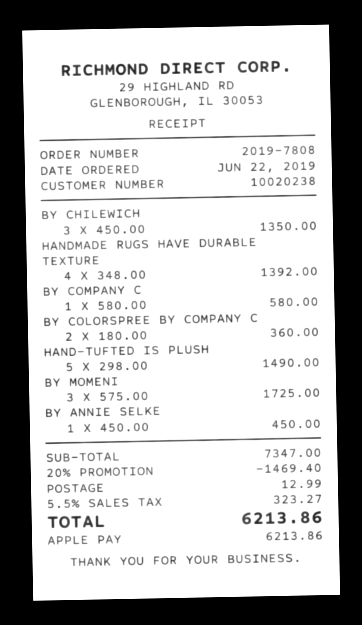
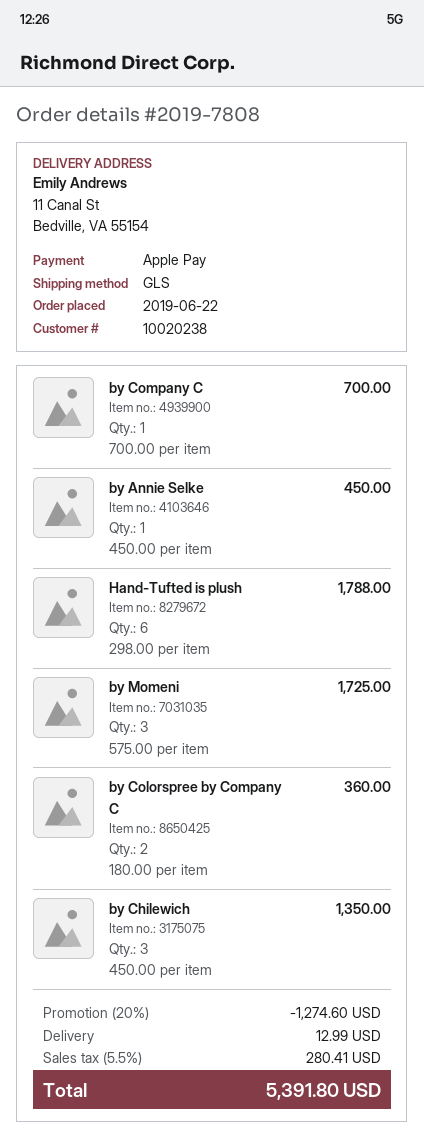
HANDMADE RUGS HAVE DURABLE TEXTURE: 4 x 348.00 = 1392.00 -> none
BY COMPANY C: 1 x 580.00 = 580.00 -> 1 x 700.00 = 700.00
HAND-TUFTED IS PLUSH: 5 x 298.00 = 1490.00 -> 6 x 298.00 = 1788.00
discount: 20% = 1469.40 -> 20% = 1274.60
tax: 5.5% = 323.27 -> 5.5% = 280.41
total: 6213.86 -> 5391.80

